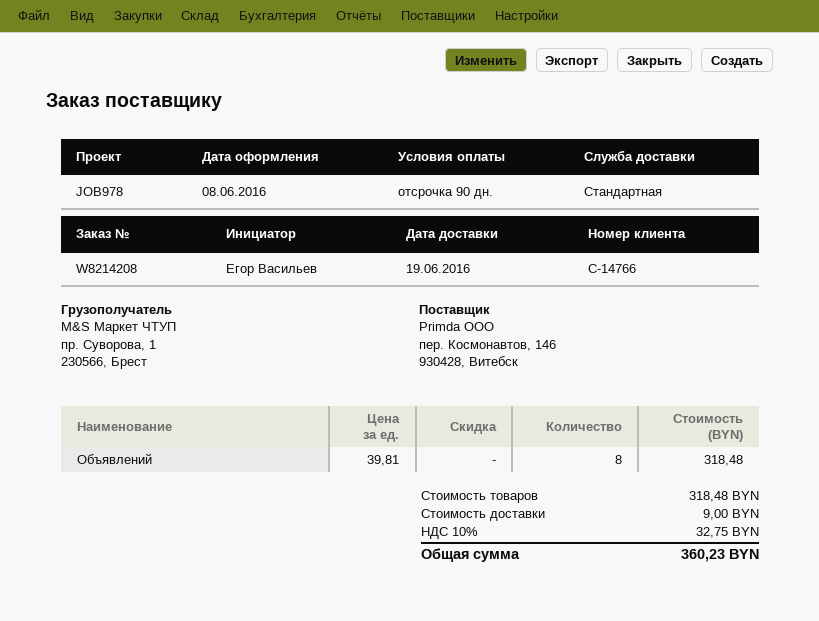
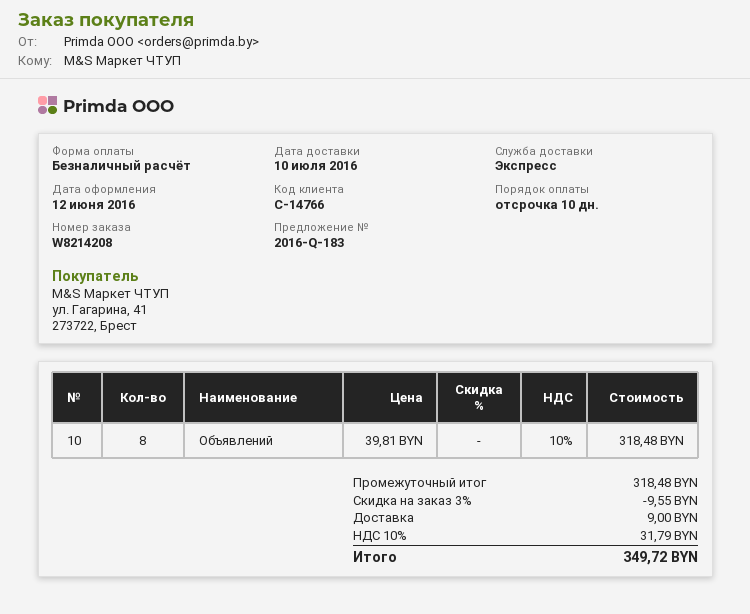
order date: 2016-06-08 -> 2016-06-12
delivery date: 2016-06-19 -> 2016-07-10
payment terms: 90 days -> 10 days
shipping method: standard -> express
discount: none -> 3% = 9.55
tax: 10% = 32.75 -> 10% = 31.79
total: 360.23 -> 349.72

